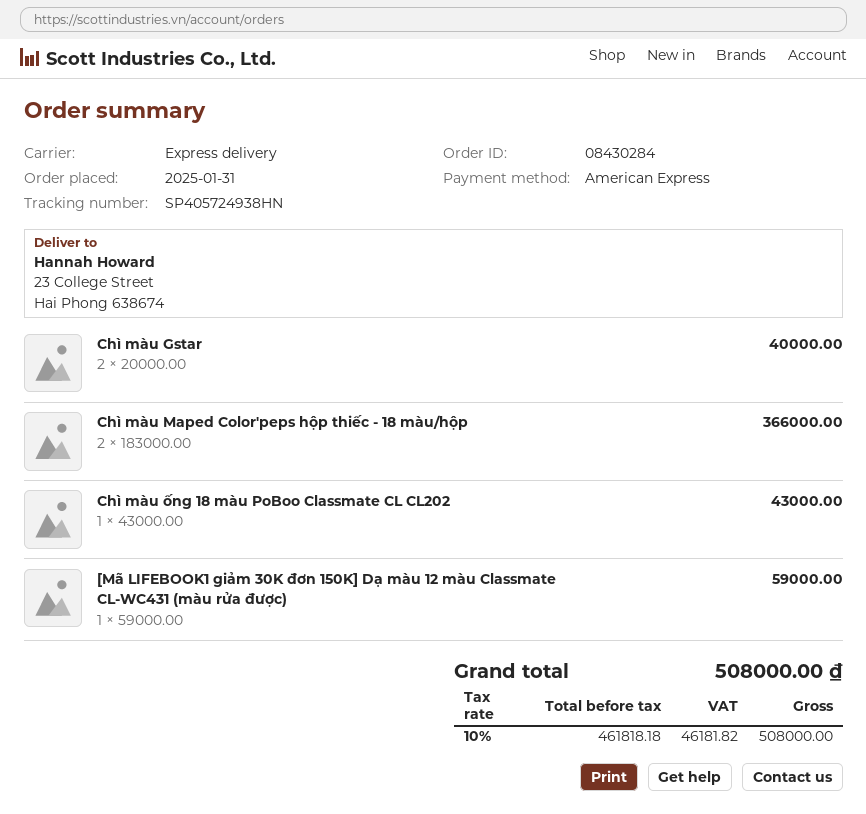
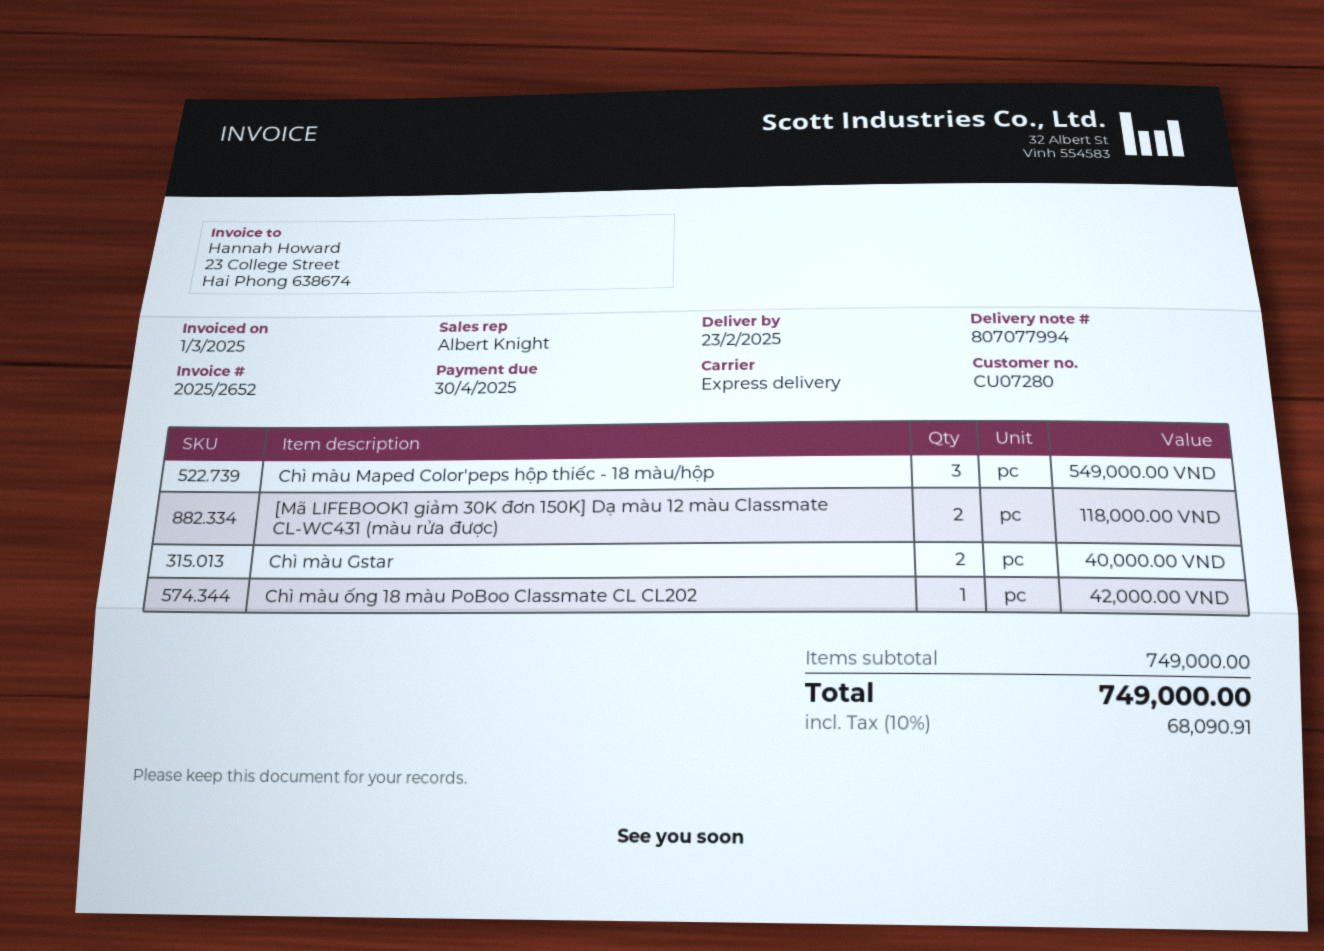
Chì màu Maped Color'peps hộp thiếc - 18 màu/hộp: 2 for 366000.00 -> 3 for 549000.00
Chì màu ống 18 màu PoBoo Classmate CL CL202: 1 for 43000.00 -> 1 for 42000.00
[Mã LIFEBOOK1 giảm 30K đơn 150K] Dạ màu 12 màu Classmate CL-WC431 (màu rửa được): 1 for 59000.00 -> 2 for 118000.00
tax: 10% = 46181.82 -> 10% = 68090.91
total: 508000.00 -> 749000.00

